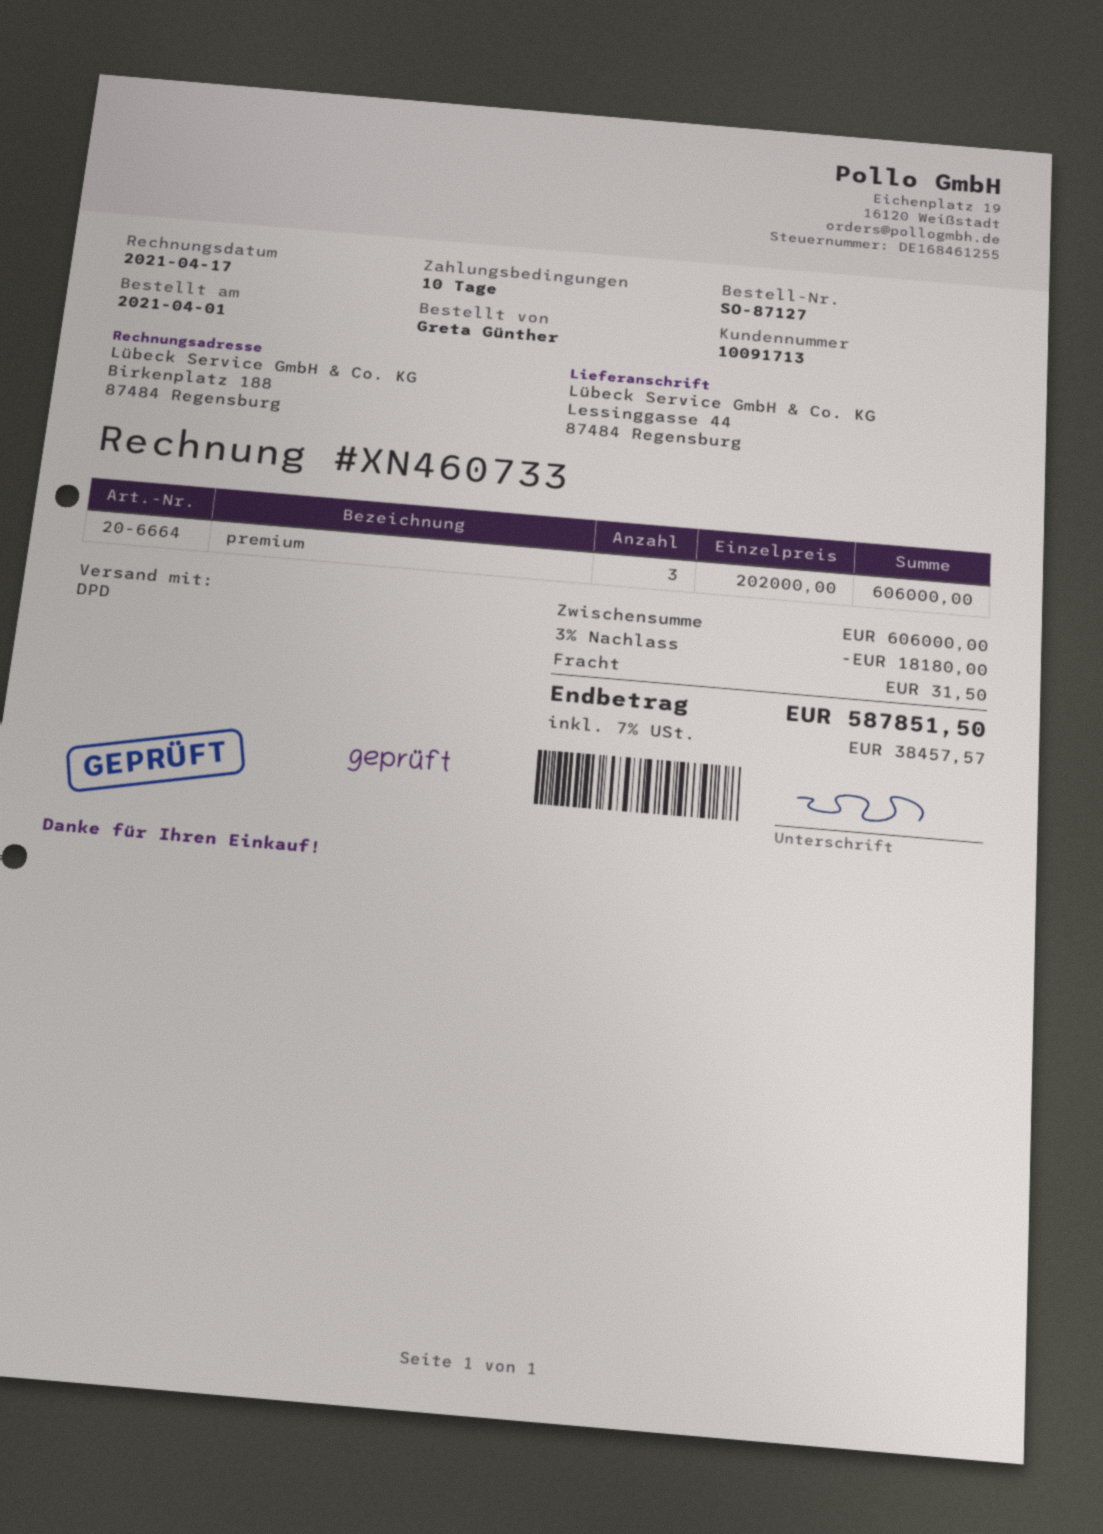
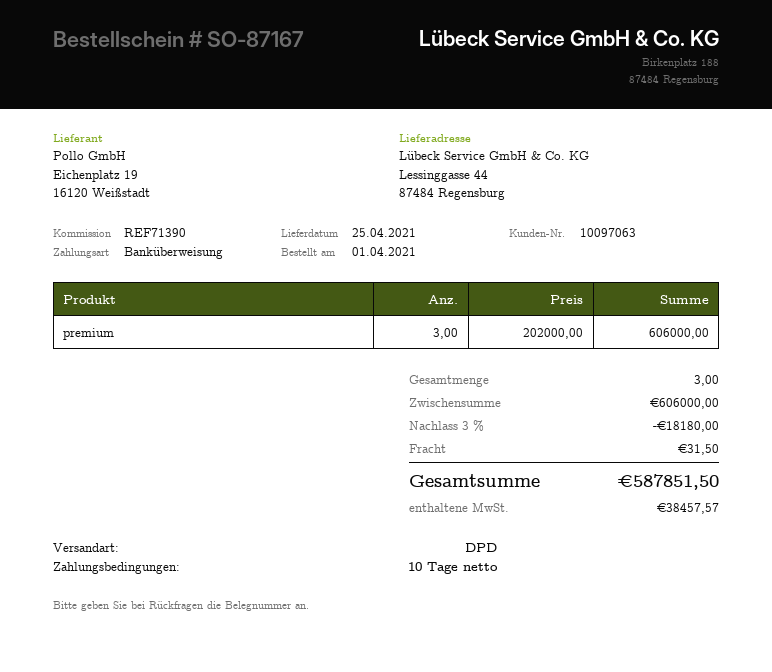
order number: SO-87127 -> SO-87167
customer number: 10091713 -> 10097063

